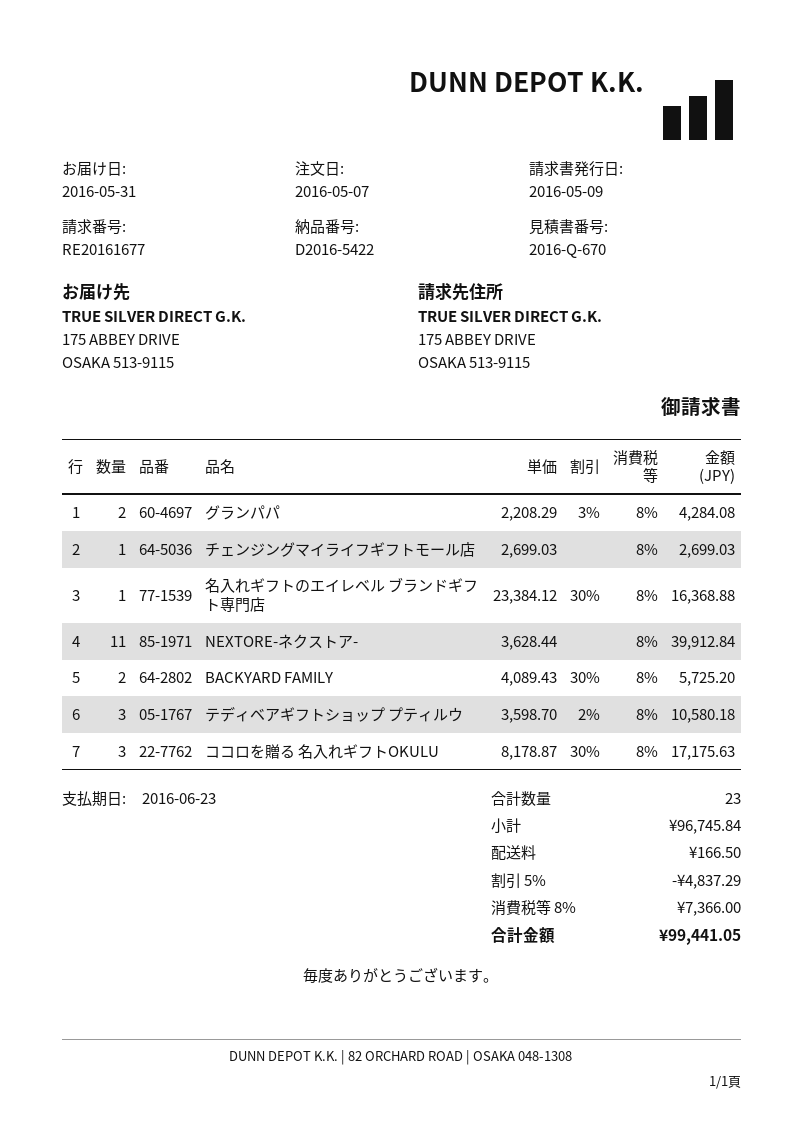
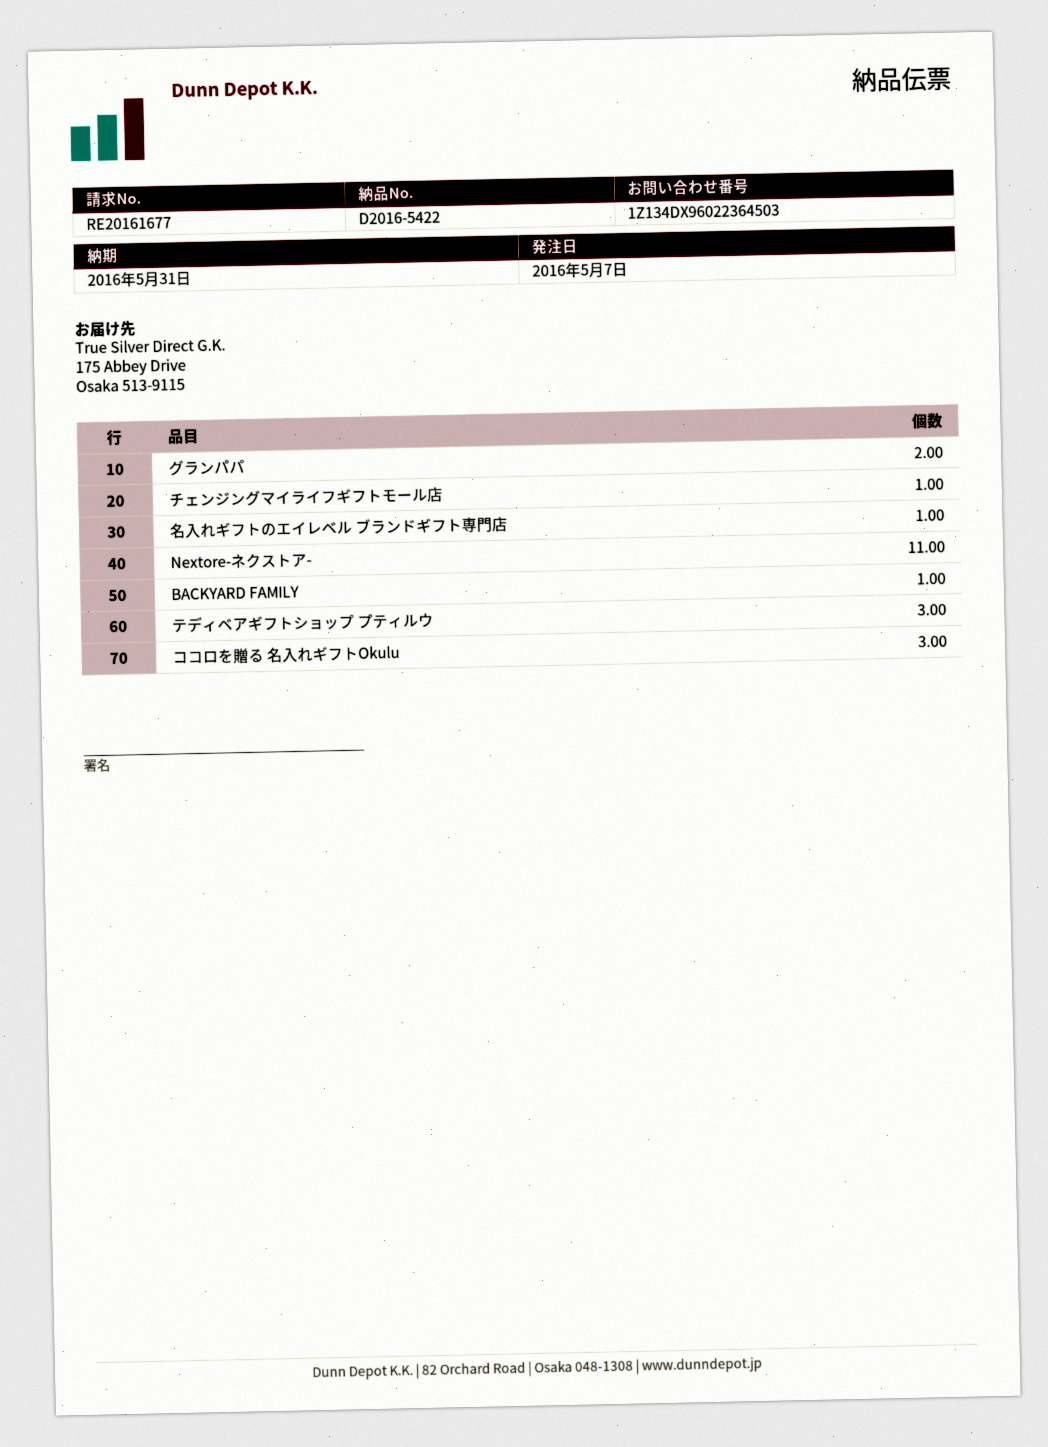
BACKYARD FAMILY: 2 -> 1

